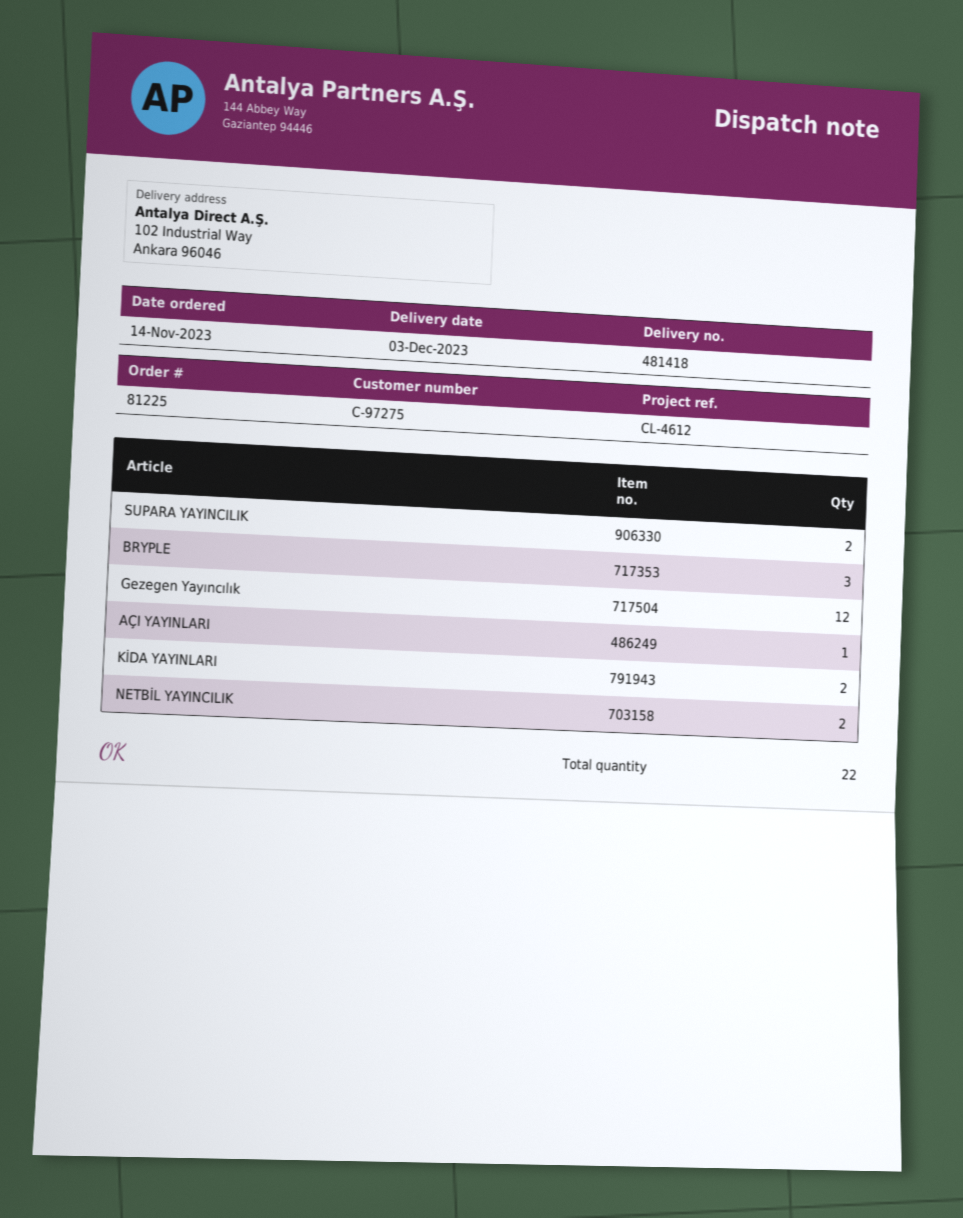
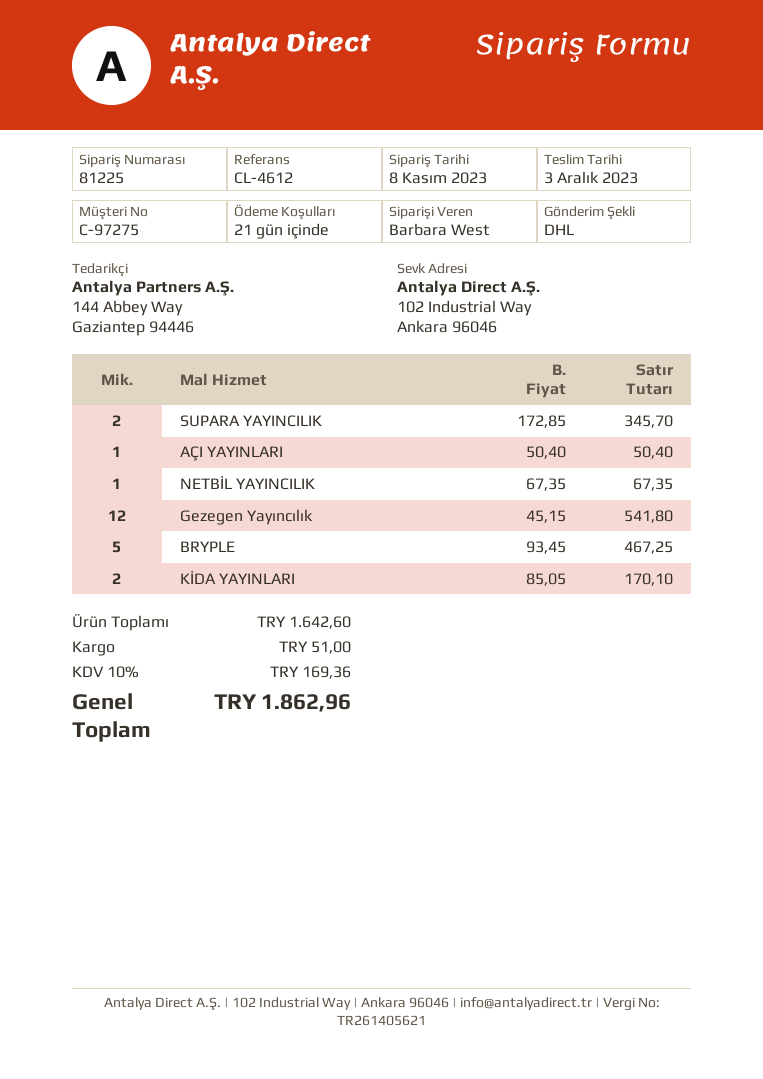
order date: 2023-11-14 -> 2023-11-08
BRYPLE: 3 -> 5
NETBİL YAYINCILIK: 2 -> 1

